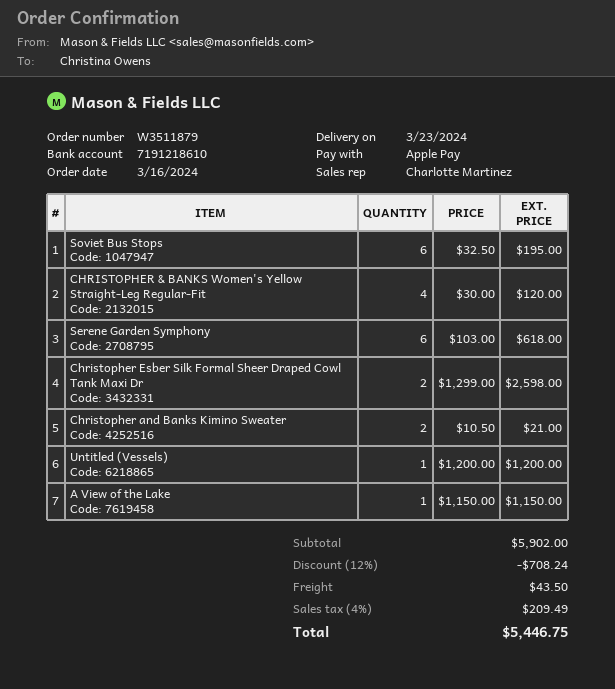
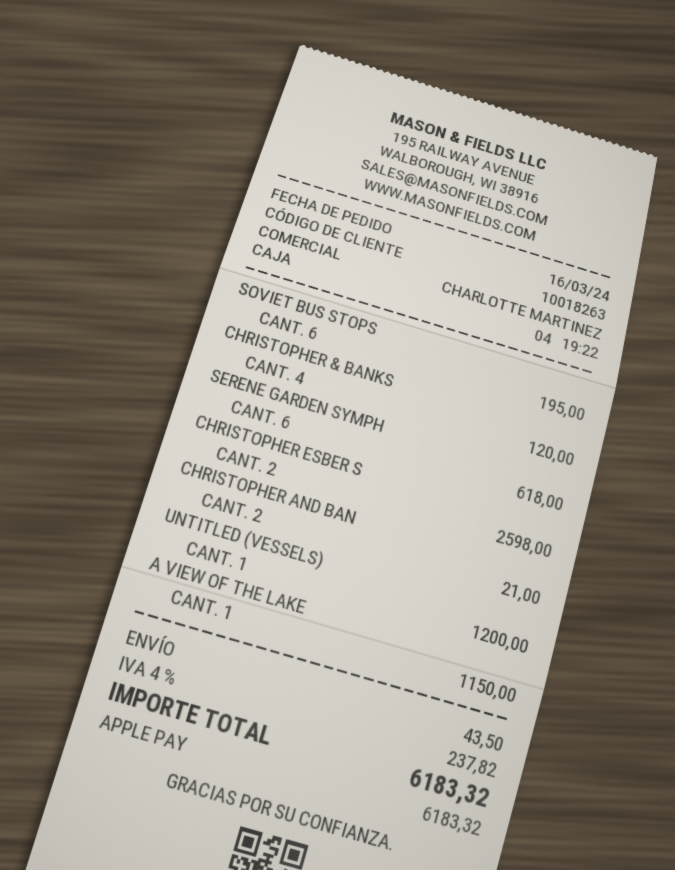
discount: 12% = 708.24 -> none
tax: 4% = 209.49 -> 4% = 237.82
total: 5446.75 -> 6183.32

